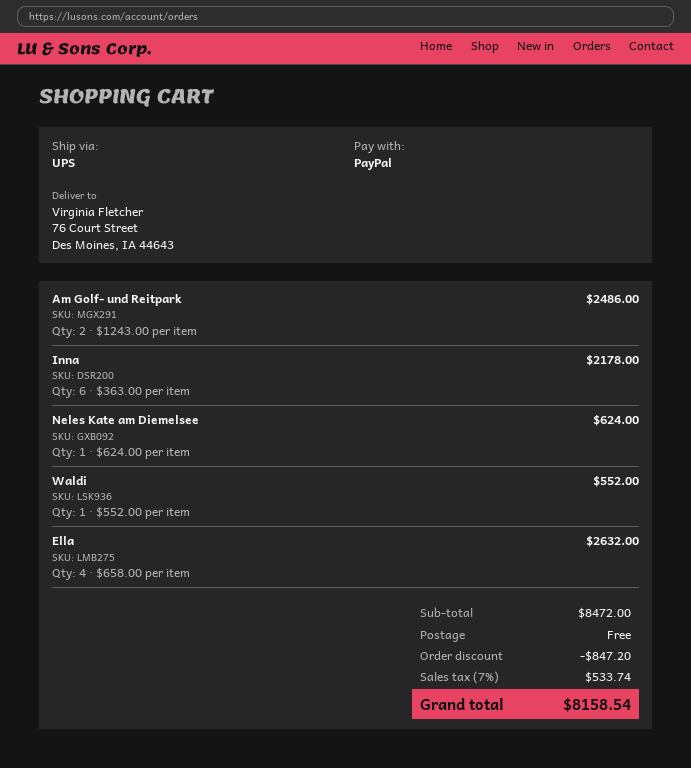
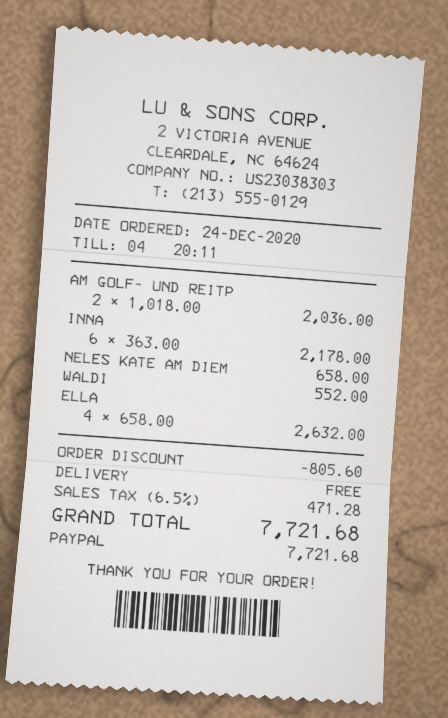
Am Golf- und Reitpark: 2 x 1243.00 = 2486.00 -> 2 x 1018.00 = 2036.00
Neles Kate am Diemelsee: 1 x 624.00 = 624.00 -> 1 x 658.00 = 658.00
discount: 847.20 -> 805.60
tax: 7% = 533.74 -> 6.5% = 471.28
total: 8158.54 -> 7721.68

